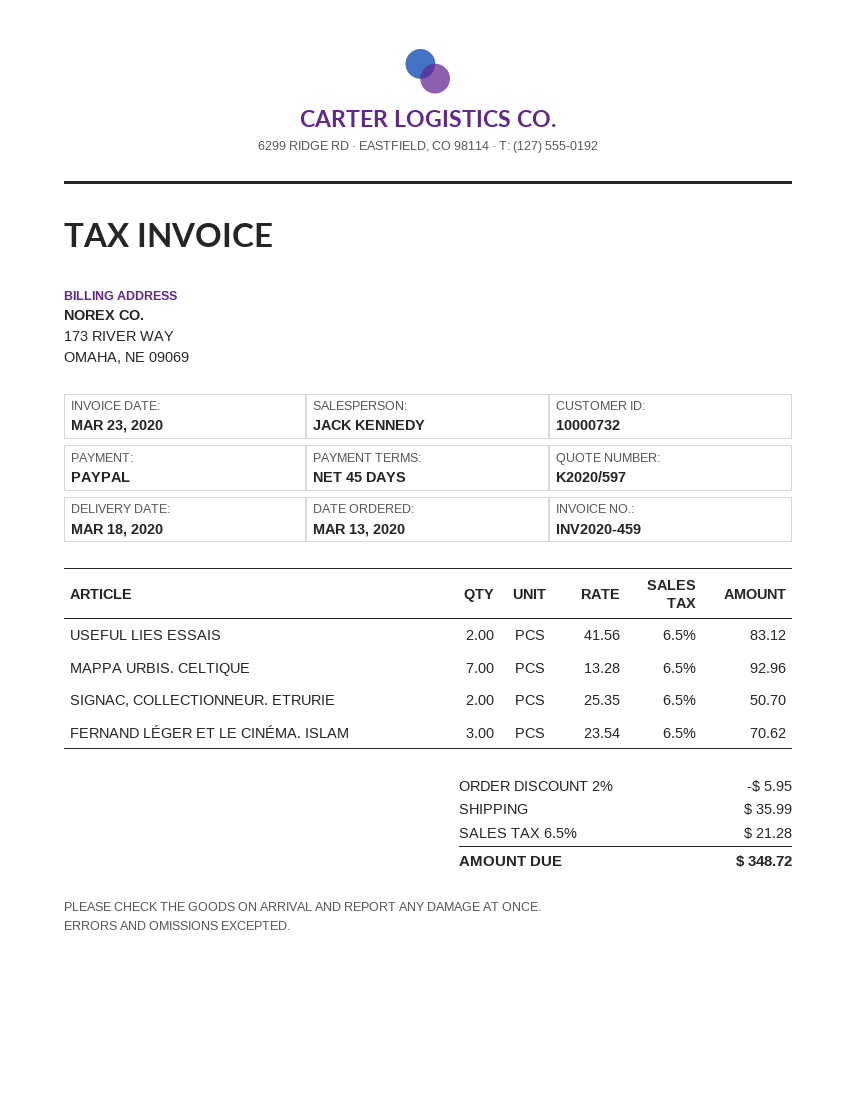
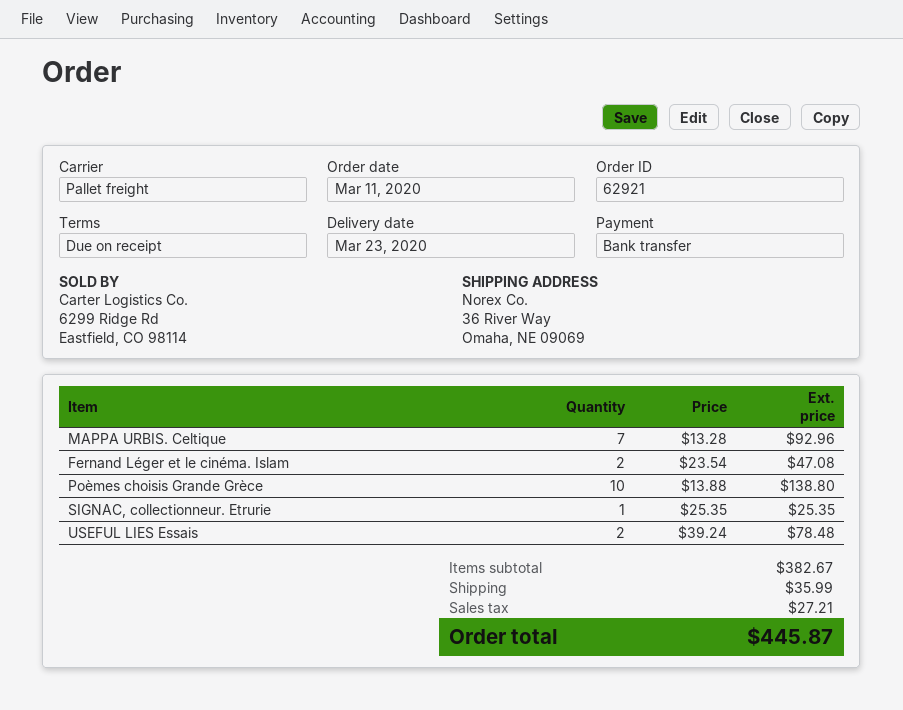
order date: 2020-03-13 -> 2020-03-11
delivery date: 2020-03-18 -> 2020-03-23
payment terms: 45 days -> on receipt
payment method: PayPal -> bank transfer
USEFUL LIES ESSAIS: 2 x 41.56 = 83.12 -> 2 x 39.24 = 78.48
SIGNAC, COLLECTIONNEUR. ETRURIE: 2 x 25.35 = 50.70 -> 1 x 25.35 = 25.35
FERNAND LÉGER ET LE CINÉMA. ISLAM: 3 x 23.54 = 70.62 -> 2 x 23.54 = 47.08
Poèmes choisis Grande Grèce: none -> 10 x 13.88 = 138.80
discount: 2% = 5.95 -> none
tax: 21.28 -> 27.21
total: 348.72 -> 445.87

